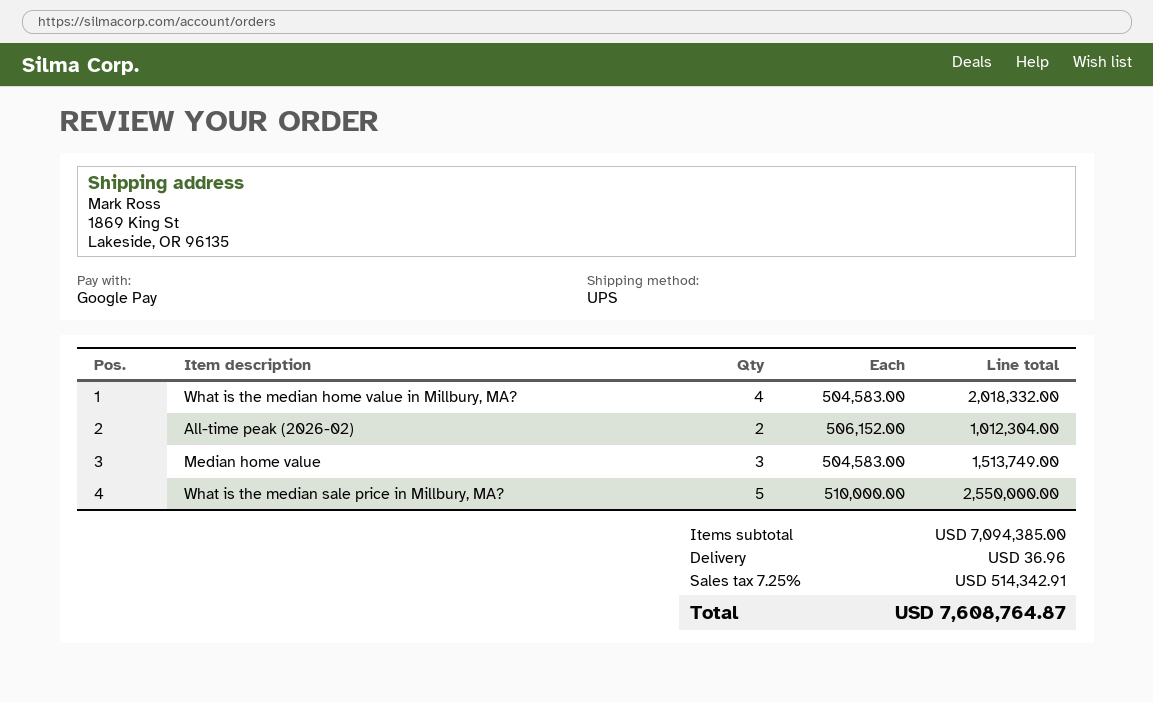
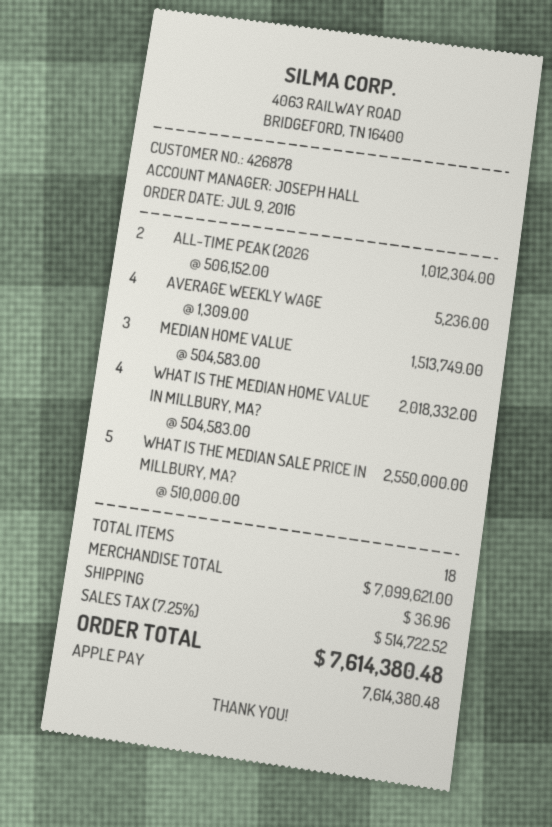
payment method: Google Pay -> Apple Pay
AVERAGE WEEKLY WAGE: none -> 4 x 1309.00 = 5236.00
subtotal: 7094385.00 -> 7099621.00
tax: 7.25% = 514342.91 -> 7.25% = 514722.52
total: 7608764.87 -> 7614380.48

